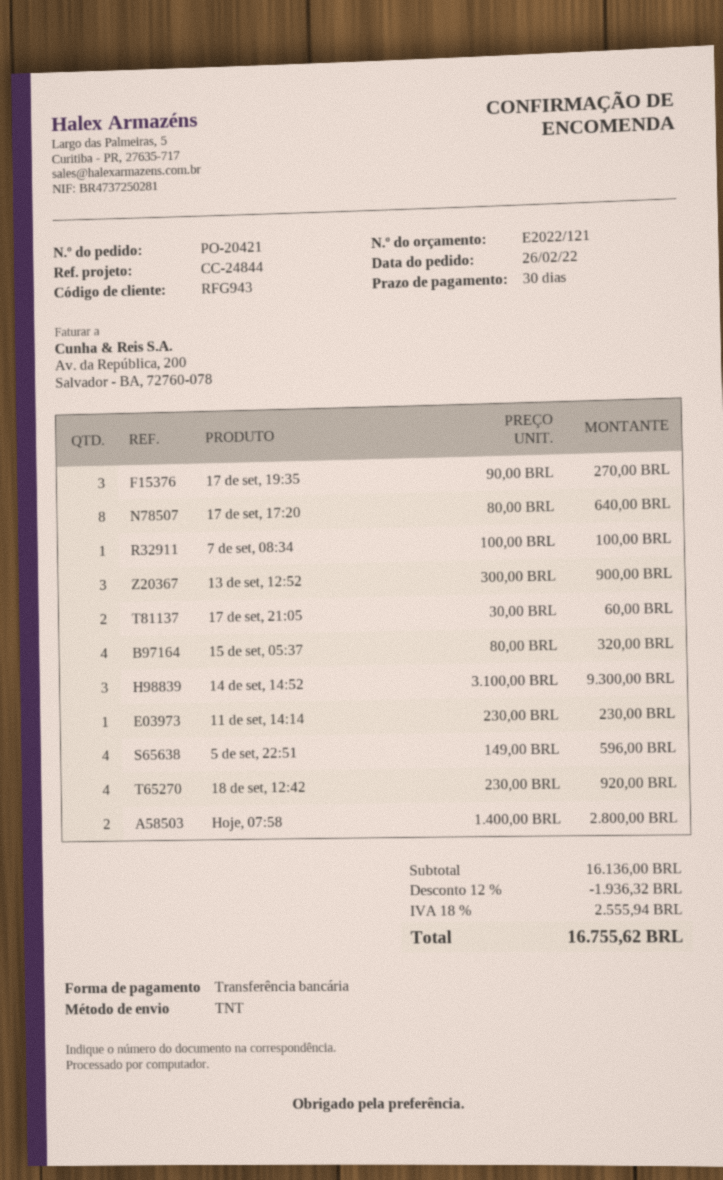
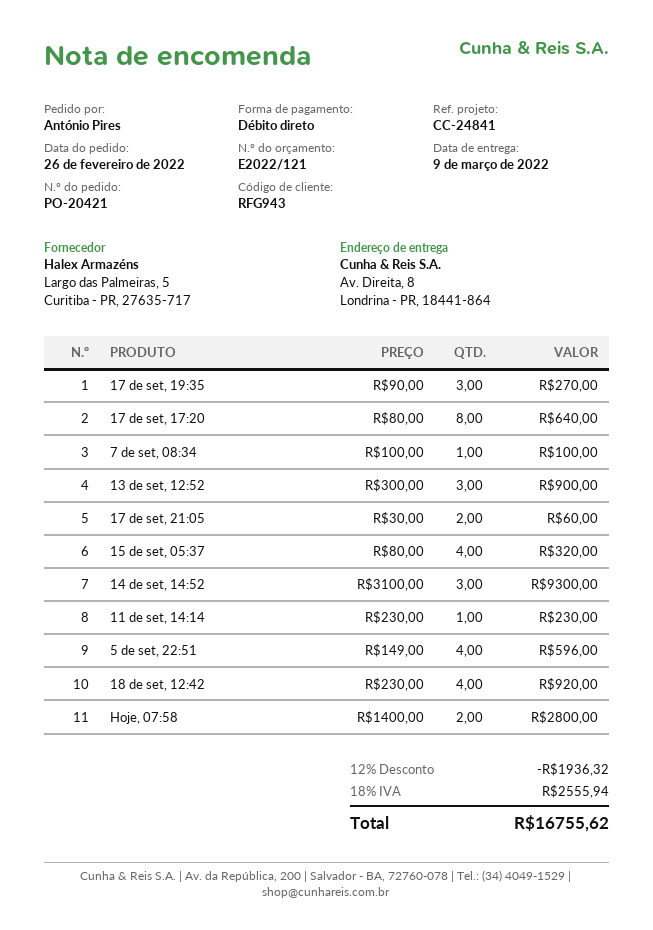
reference: CC-24844 -> CC-24841
payment method: bank transfer -> direct debit

